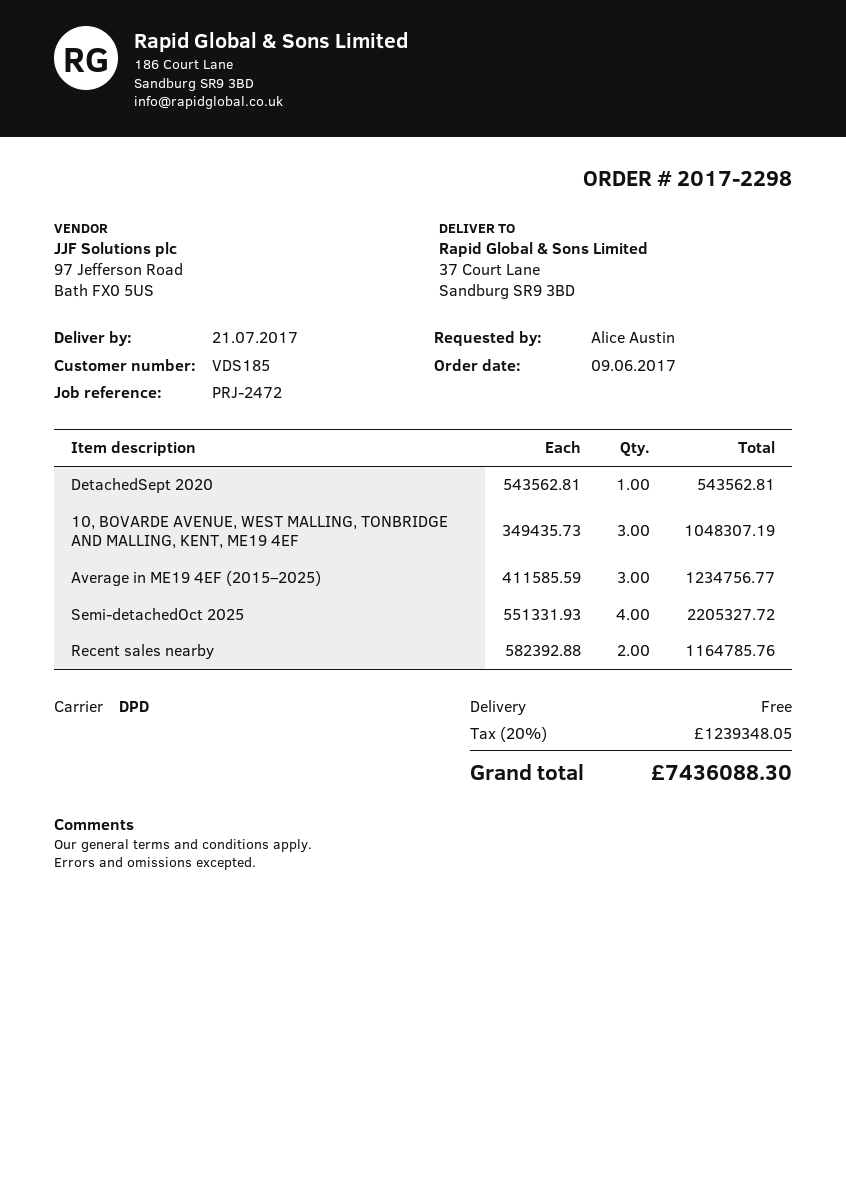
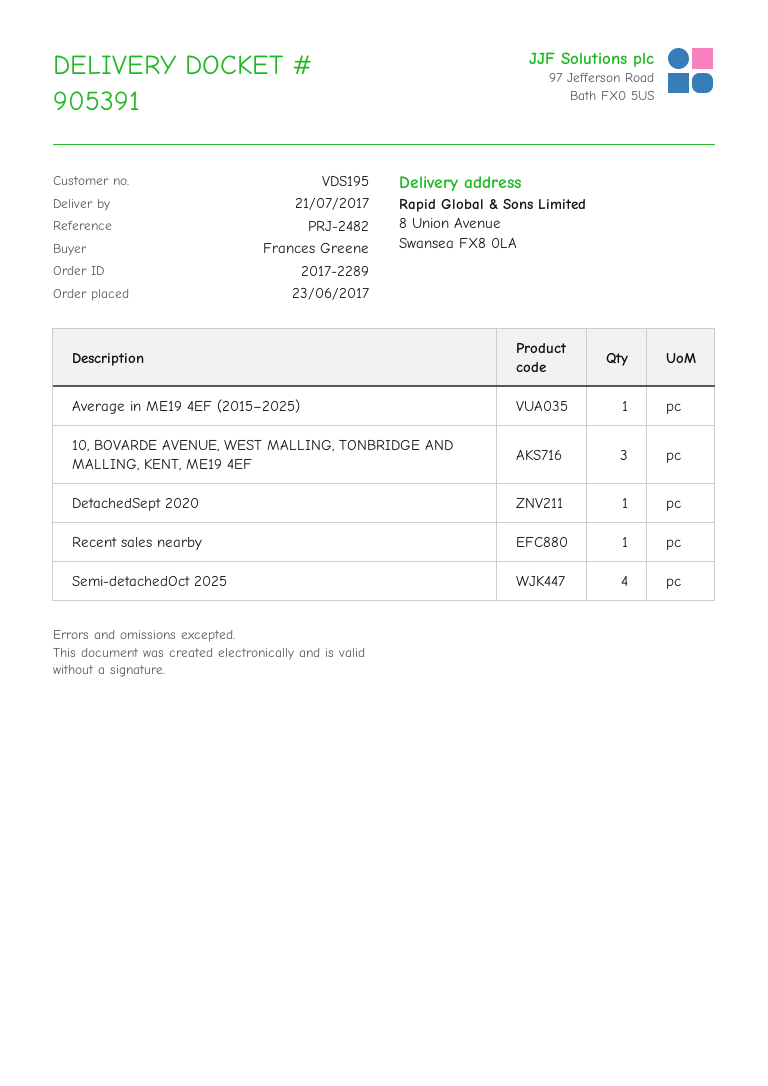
order number: 2017-2298 -> 2017-2289
order date: 2017-06-09 -> 2017-06-23
customer number: VDS185 -> VDS195
reference: PRJ-2472 -> PRJ-2482
ordered by: Alice Austin -> Frances Greene
ship to: 37 Court Lane, Sandburg SR9 3BD -> 8 Union Avenue, Swansea FX8 0LA
Average in ME19 4EF (2015–2025): 3 -> 1
Recent sales nearby: 2 -> 1

